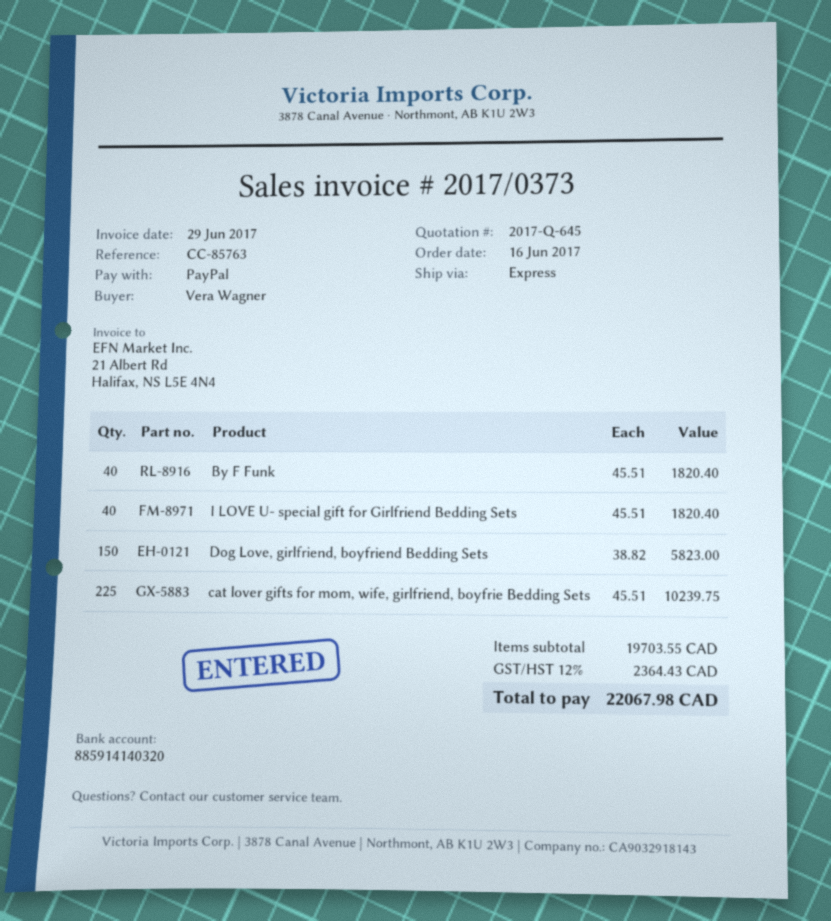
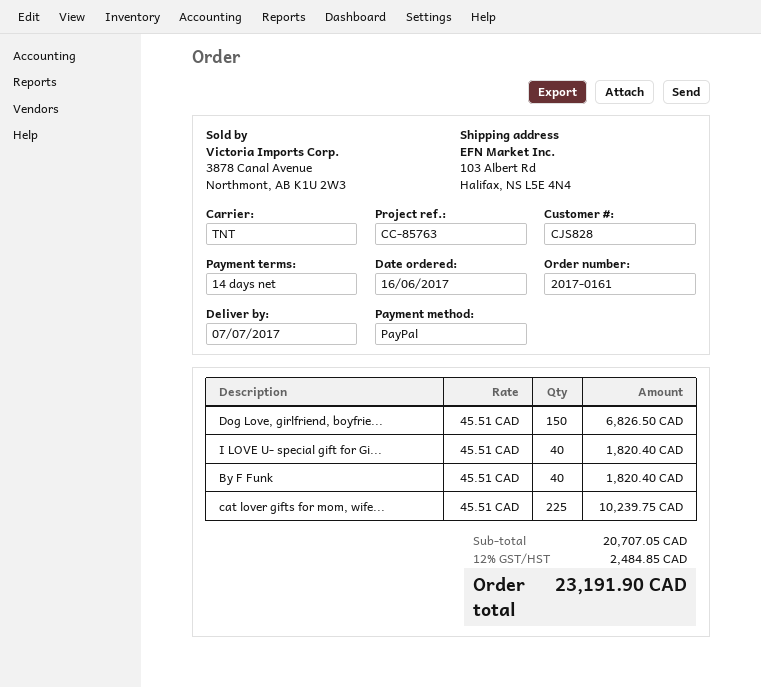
shipping method: express -> TNT
Dog Love, girlfriend, boyfriend Bedding Sets: 150 x 38.82 = 5823.00 -> 150 x 45.51 = 6826.50
subtotal: 19703.55 -> 20707.05
tax: 12% = 2364.43 -> 12% = 2484.85
total: 22067.98 -> 23191.90

